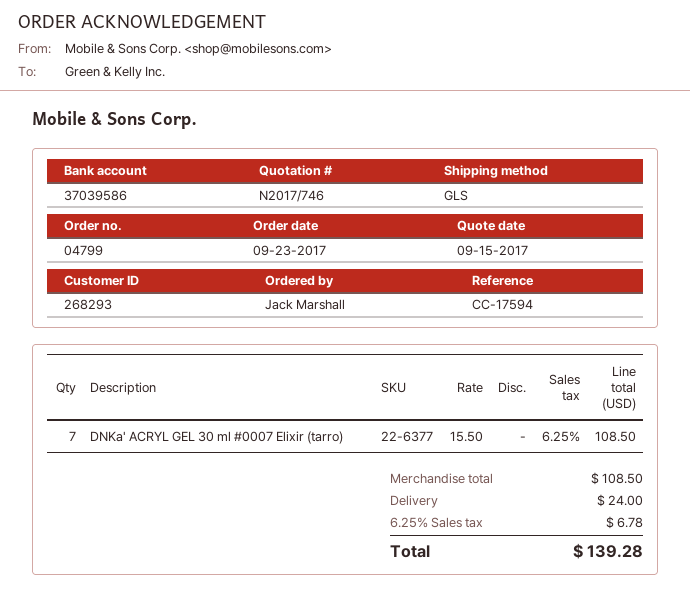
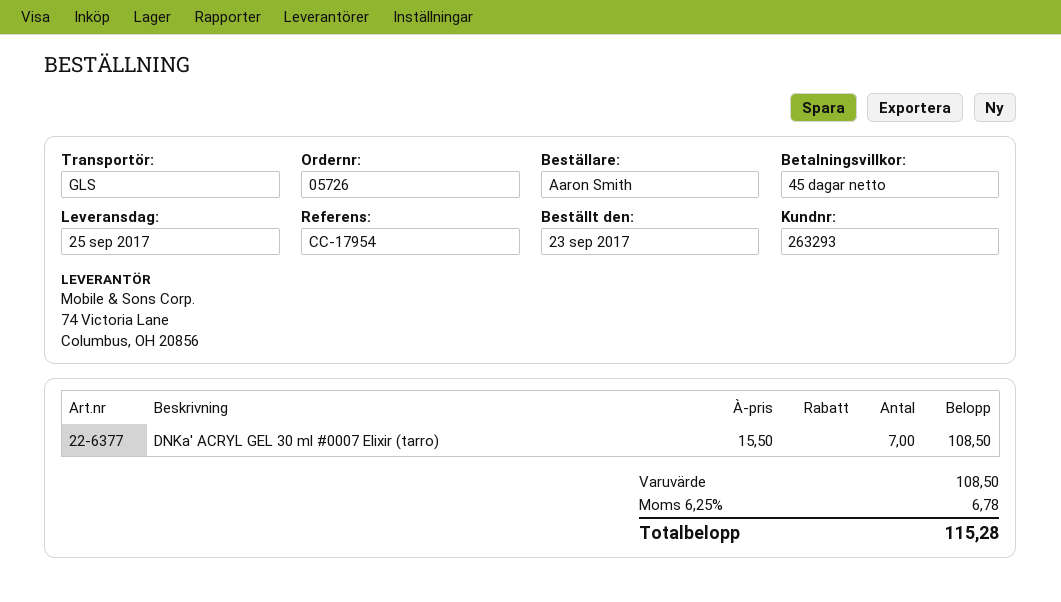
order number: 04799 -> 05726
customer number: 268293 -> 263293
reference: CC-17594 -> CC-17954
ordered by: Jack Marshall -> Aaron Smith
shipping: 24.00 -> none
total: 139.28 -> 115.28

